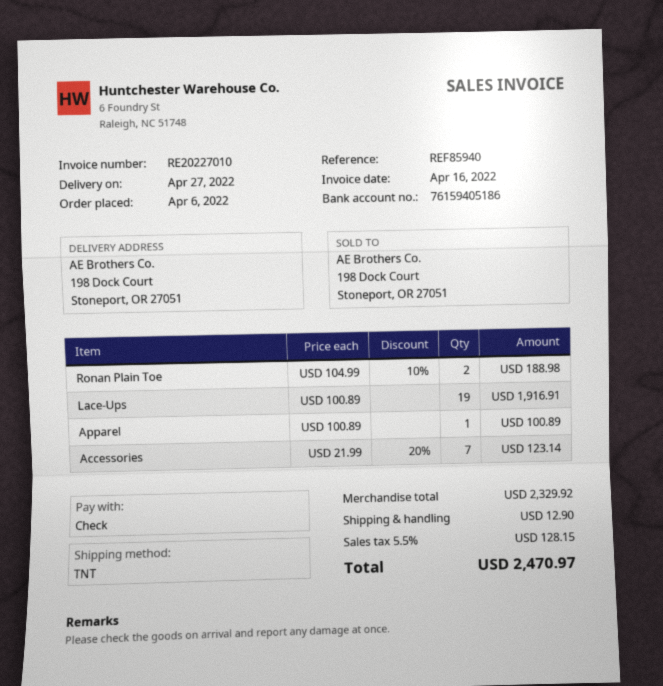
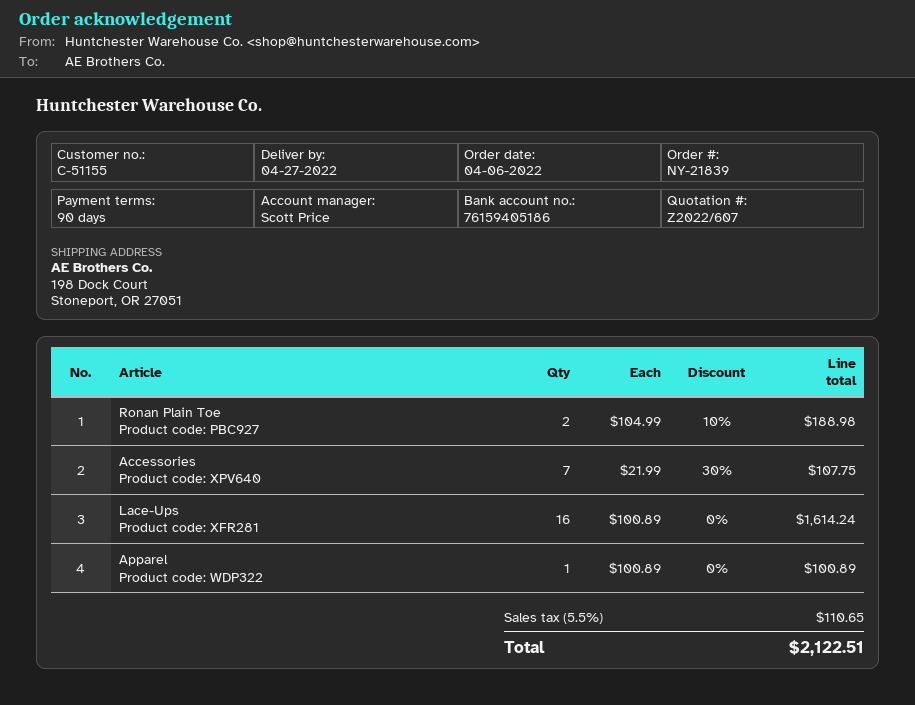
Lace-Ups: 19 x 100.89 = 1916.91 -> 16 x 100.89 = 1614.24
Accessories: 7 x 21.99 - 20% = 123.14 -> 7 x 21.99 - 30% = 107.75
shipping: 12.90 -> none
tax: 5.5% = 128.15 -> 5.5% = 110.65
total: 2470.97 -> 2122.51

